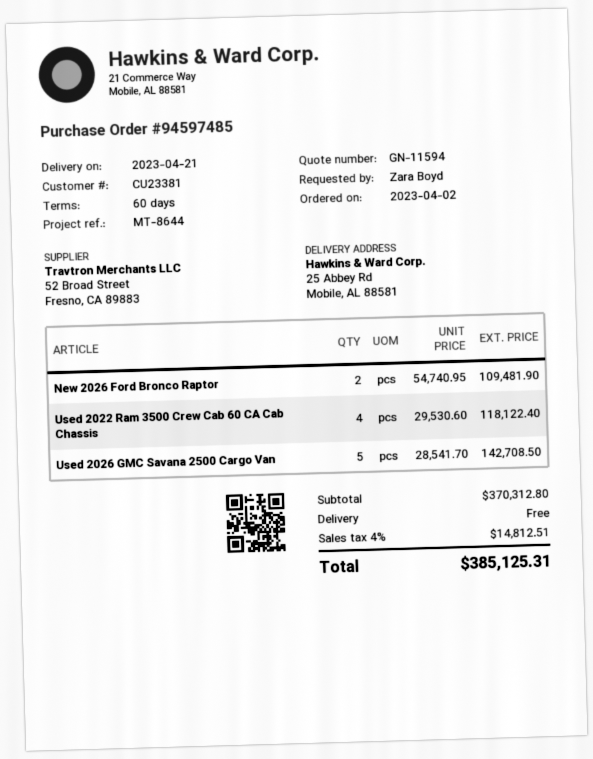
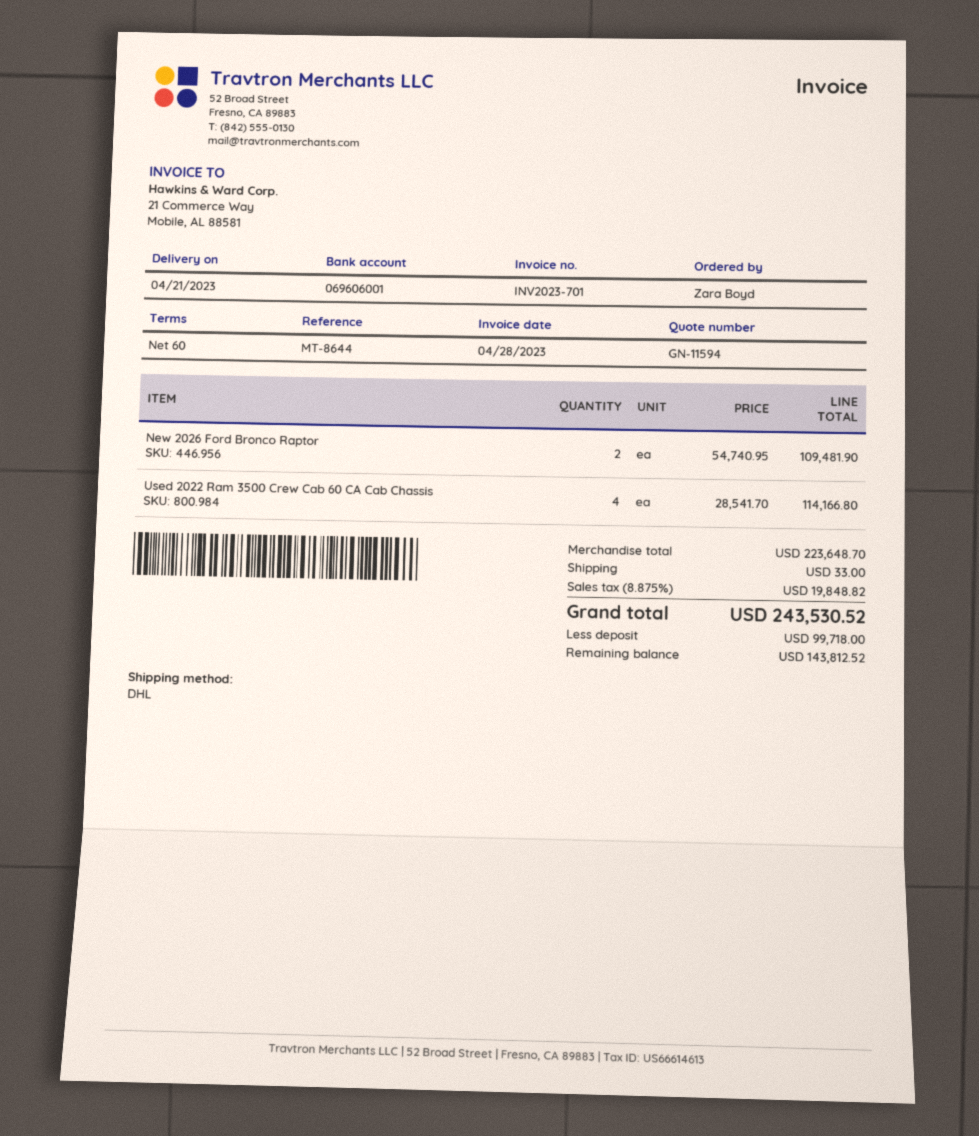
Used 2022 Ram 3500 Crew Cab 60 CA Cab Chassis: 4 x 29530.60 = 118122.40 -> 4 x 28541.70 = 114166.80
Used 2026 GMC Savana 2500 Cargo Van: 5 x 28541.70 = 142708.50 -> none
subtotal: 370312.80 -> 223648.70
shipping: 0.00 -> 33.00
tax: 4% = 14812.51 -> 8.875% = 19848.82
total: 385125.31 -> 243530.52

